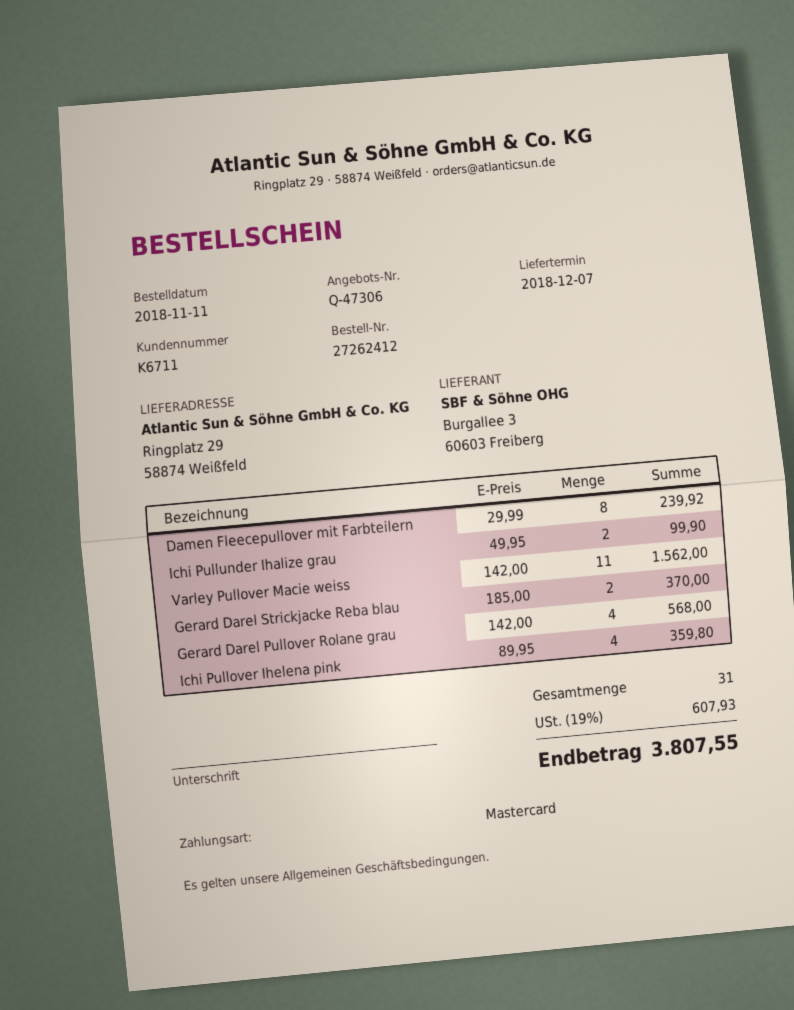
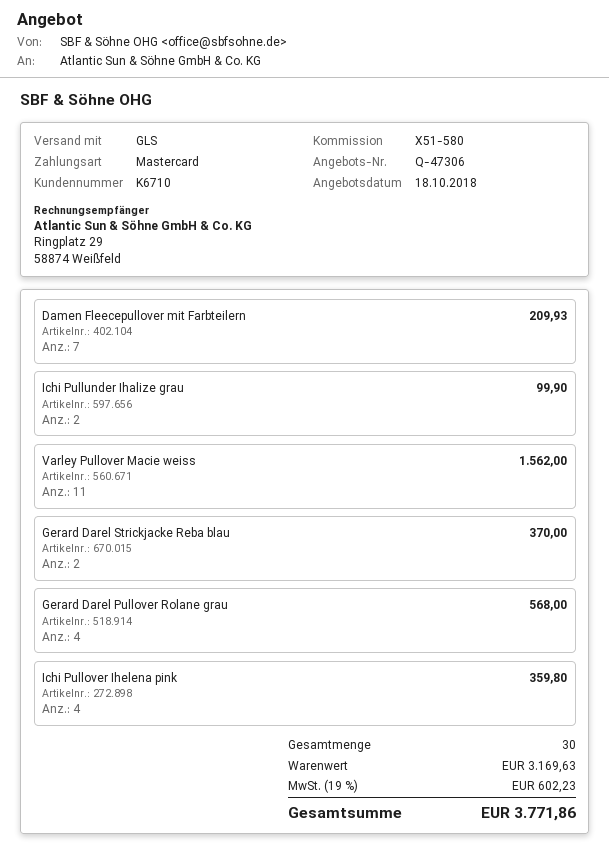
customer number: K6711 -> K6710
Damen Fleecepullover mit Farbteilern: 8 for 239.92 -> 7 for 209.93
total quantity: 31 -> 30
tax: 19% = 607.93 -> 19% = 602.23
total: 3807.55 -> 3771.86

